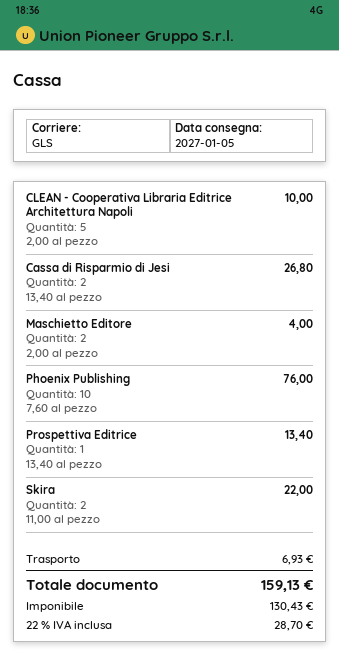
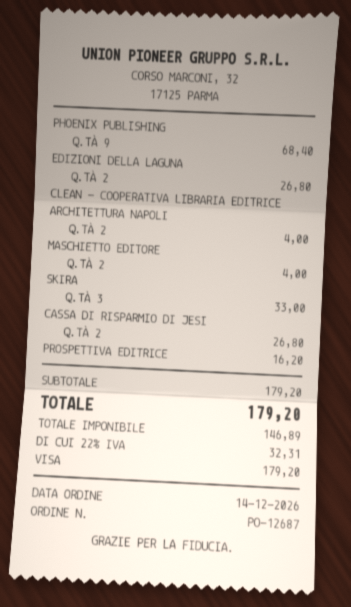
CLEAN - Cooperativa Libraria Editrice Architettura Napoli: 5 for 10.00 -> 2 for 4.00
Phoenix Publishing: 10 for 76.00 -> 9 for 68.40
Prospettiva Editrice: 1 for 13.40 -> 1 for 16.20
Skira: 2 for 22.00 -> 3 for 33.00
EDIZIONI DELLA LAGUNA: none -> 2 for 26.80
shipping: 6.93 -> none
net: 130.43 -> 146.89
tax: 22% = 28.70 -> 22% = 32.31
total: 159.13 -> 179.20

